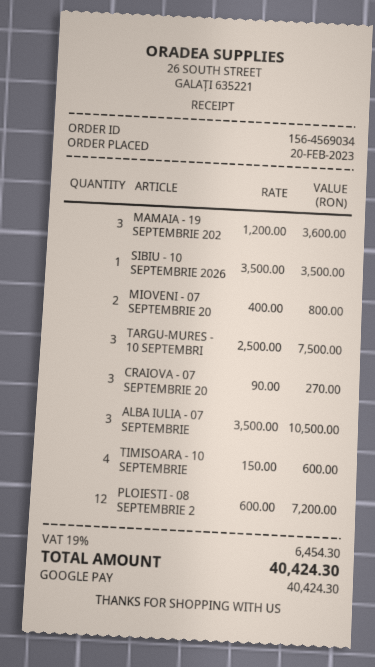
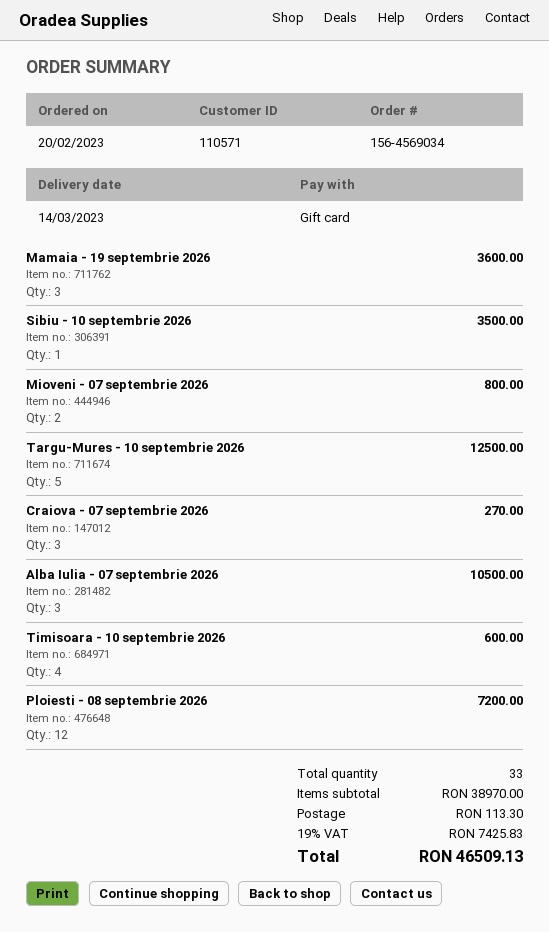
payment method: Google Pay -> gift card
TARGU-MURES - 10 SEPTEMBRI: 3 for 7500.00 -> 5 for 12500.00
shipping: none -> 113.30
tax: 19% = 6454.30 -> 19% = 7425.83
total: 40424.30 -> 46509.13

